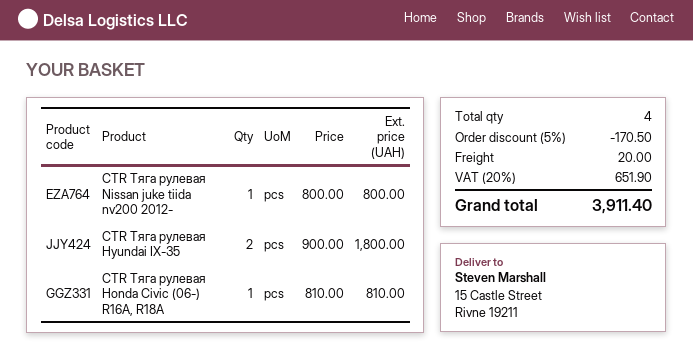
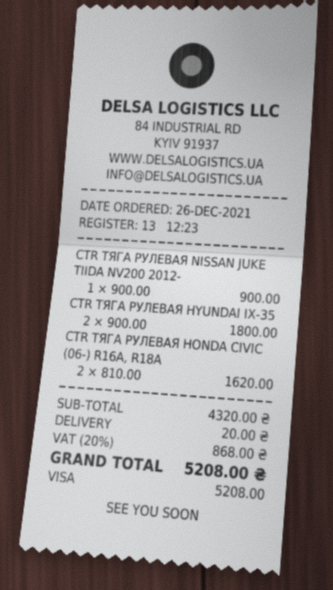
CTR Тяга рулевая Nissan juke tiida nv200 2012-: 1 x 800.00 = 800.00 -> 1 x 900.00 = 900.00
CTR Тяга рулевая Honda Civic (06-) R16A, R18A: 1 x 810.00 = 810.00 -> 2 x 810.00 = 1620.00
discount: 5% = 170.50 -> none
tax: 20% = 651.90 -> 20% = 868.00
total: 3911.40 -> 5208.00

